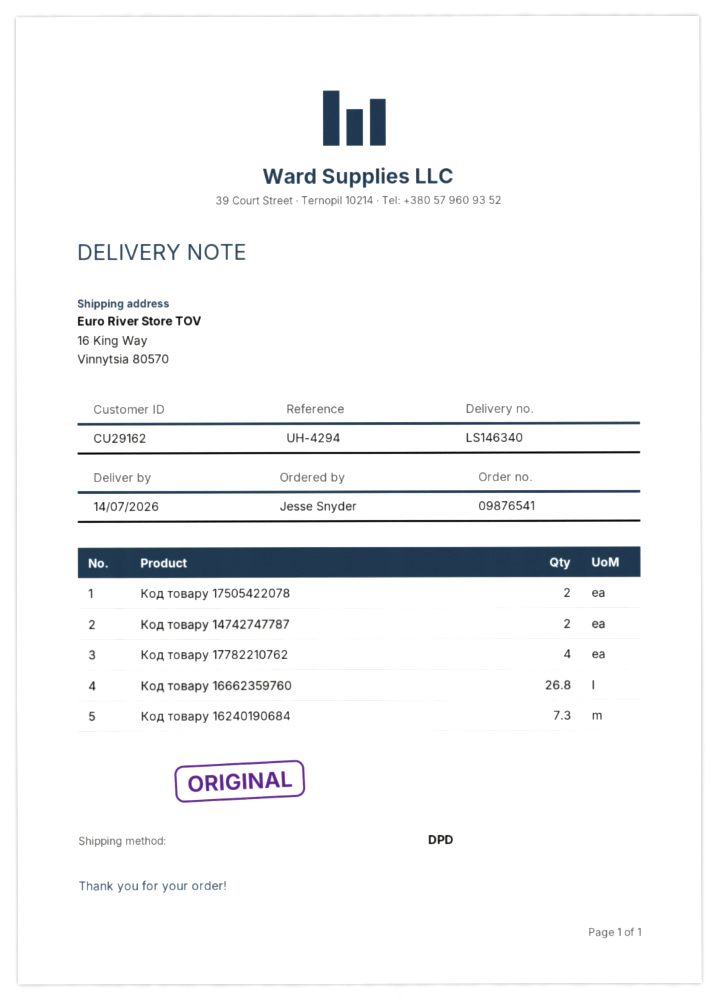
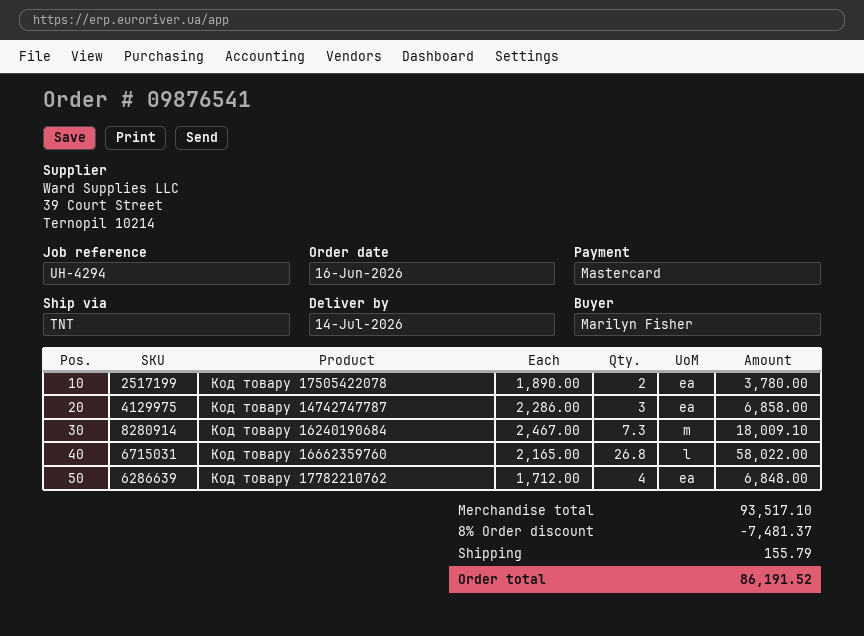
ordered by: Jesse Snyder -> Marilyn Fisher
shipping method: DPD -> TNT
Код товару 14742747787: 2 -> 3

